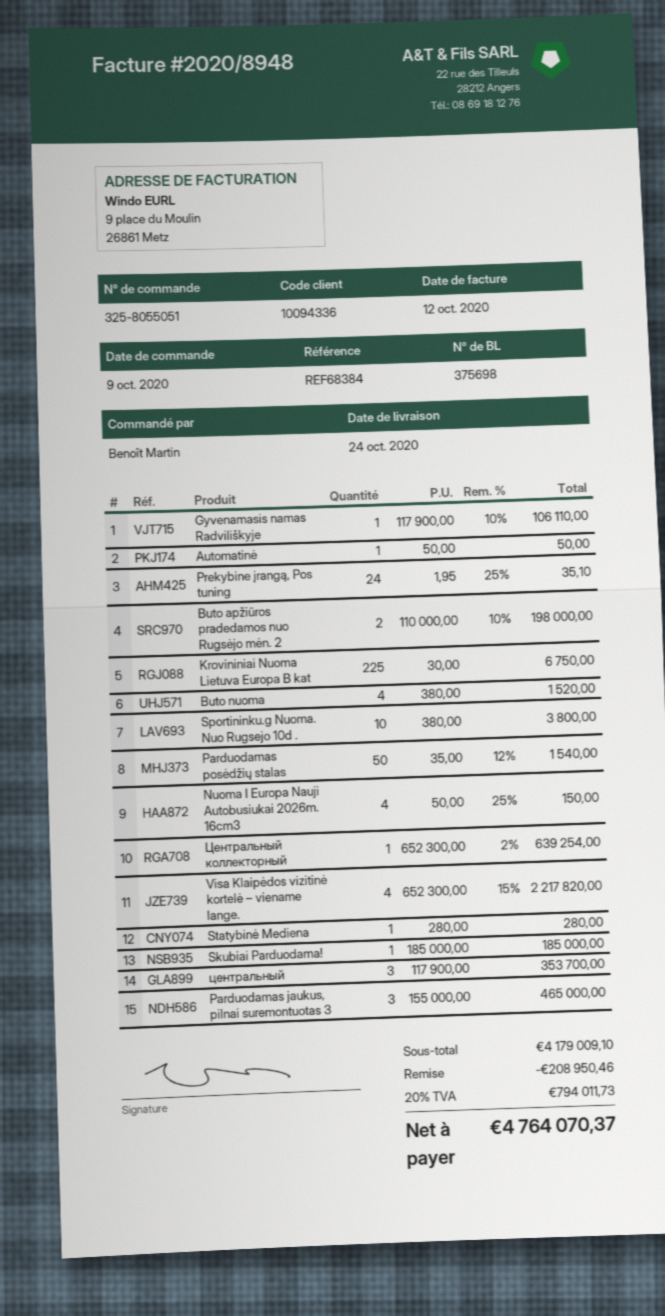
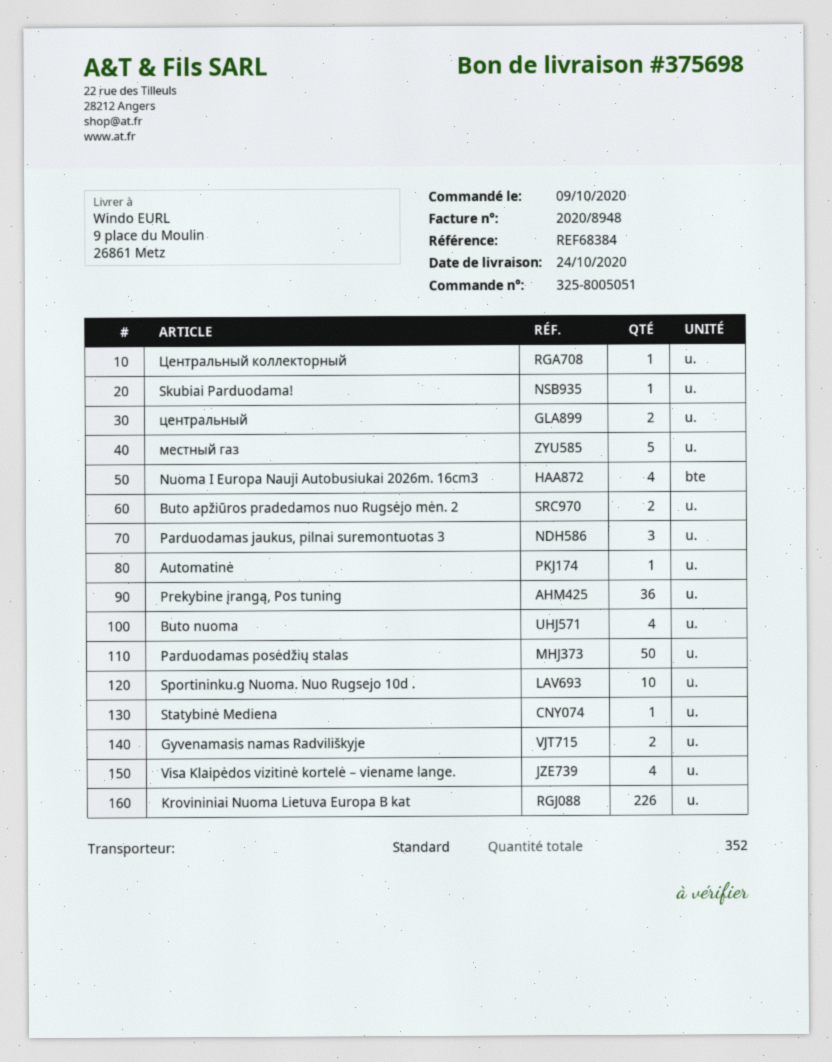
order number: 325-8055051 -> 325-8005051
Gyvenamasis namas Radviliškyje: 1 -> 2
Prekybine įrangą, Pos tuning: 24 -> 36
Krovininiai Nuoma Lietuva Europa B kat: 225 -> 226
центральный: 3 -> 2
местный газ: none -> 5

